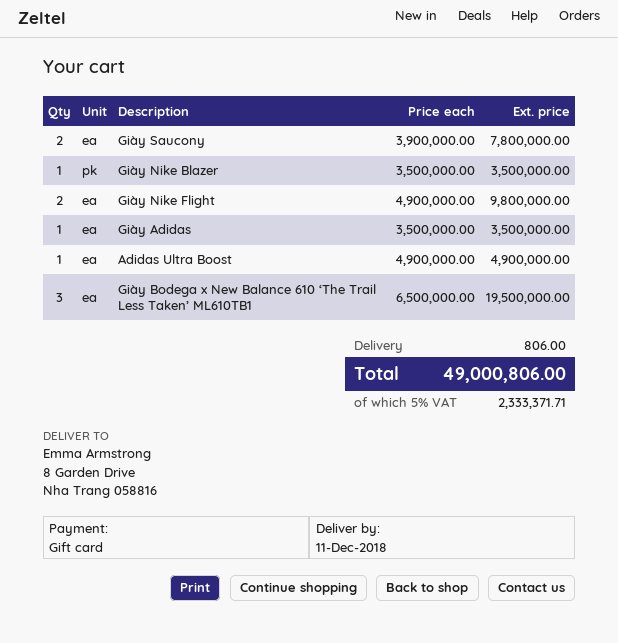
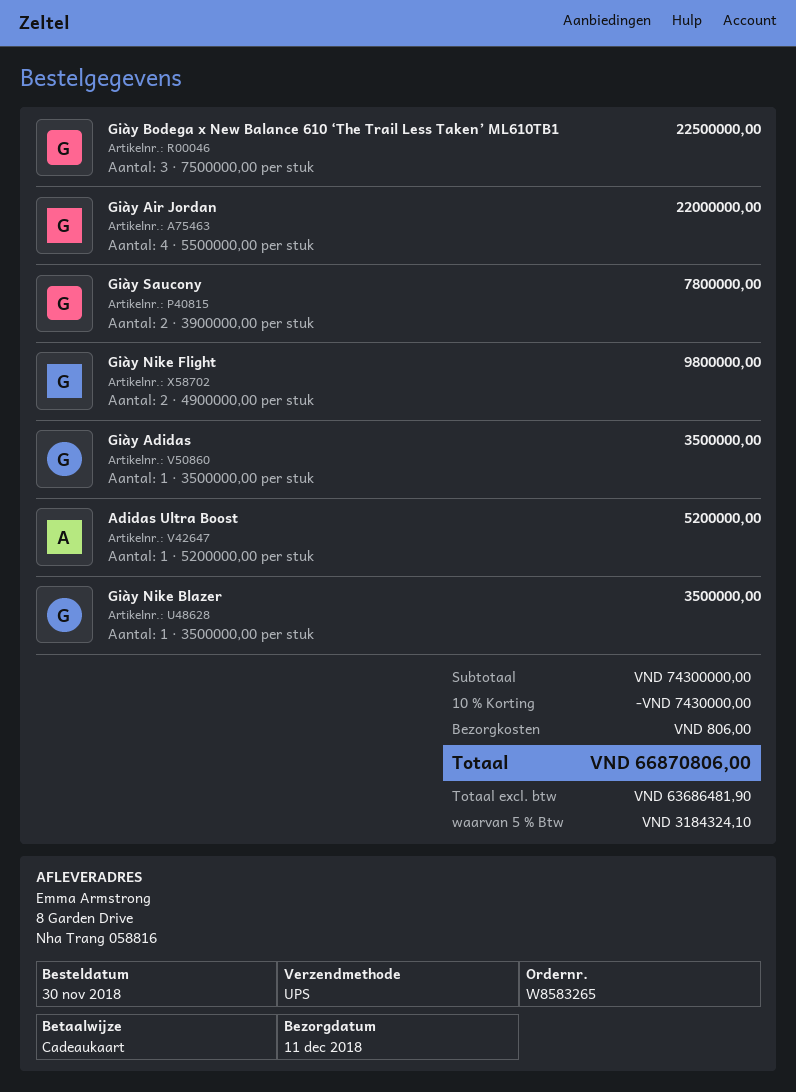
Adidas Ultra Boost: 1 x 4900000.00 = 4900000.00 -> 1 x 5200000.00 = 5200000.00
Giày Bodega x New Balance 610 ‘The Trail Less Taken’ ML610TB1: 3 x 6500000.00 = 19500000.00 -> 3 x 7500000.00 = 22500000.00
Giày Air Jordan: none -> 4 x 5500000.00 = 22000000.00
discount: none -> 10% = 7430000.00
tax: 5% = 2333371.71 -> 5% = 3184324.10
total: 49000806.00 -> 66870806.00

